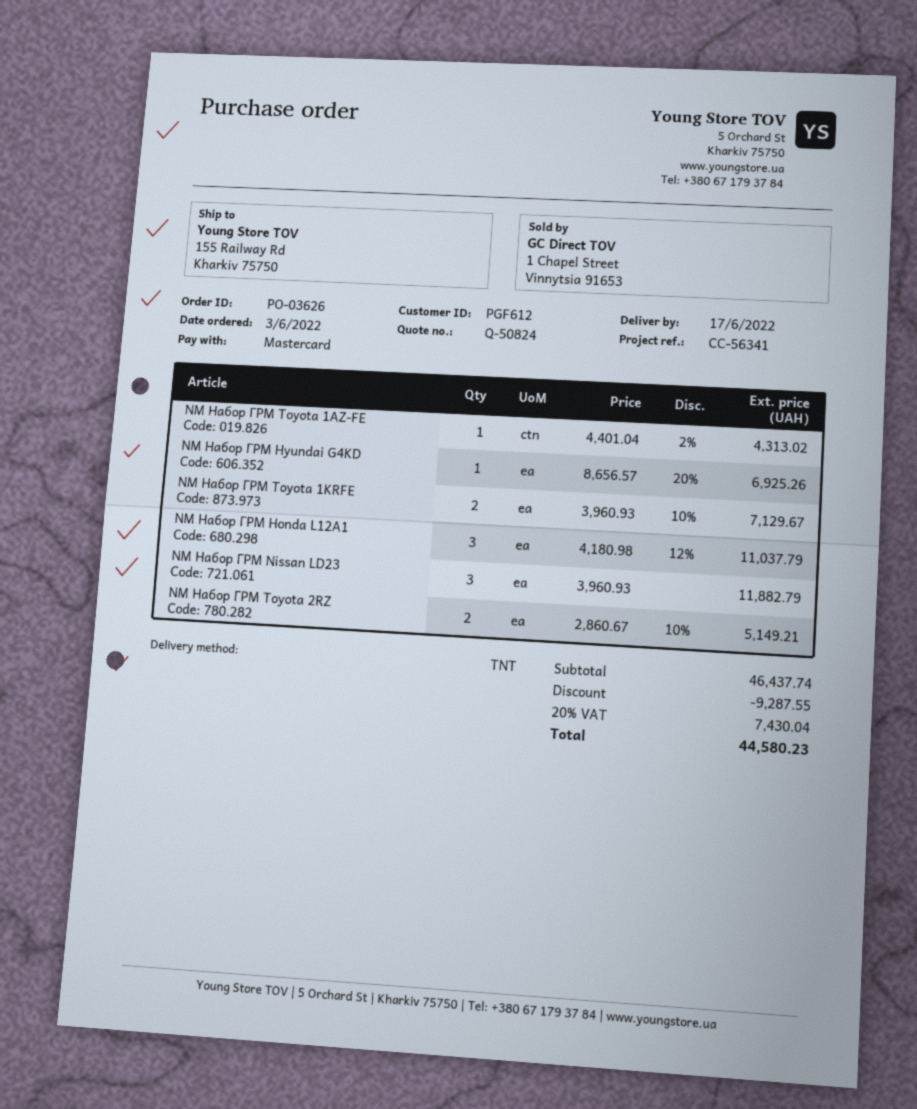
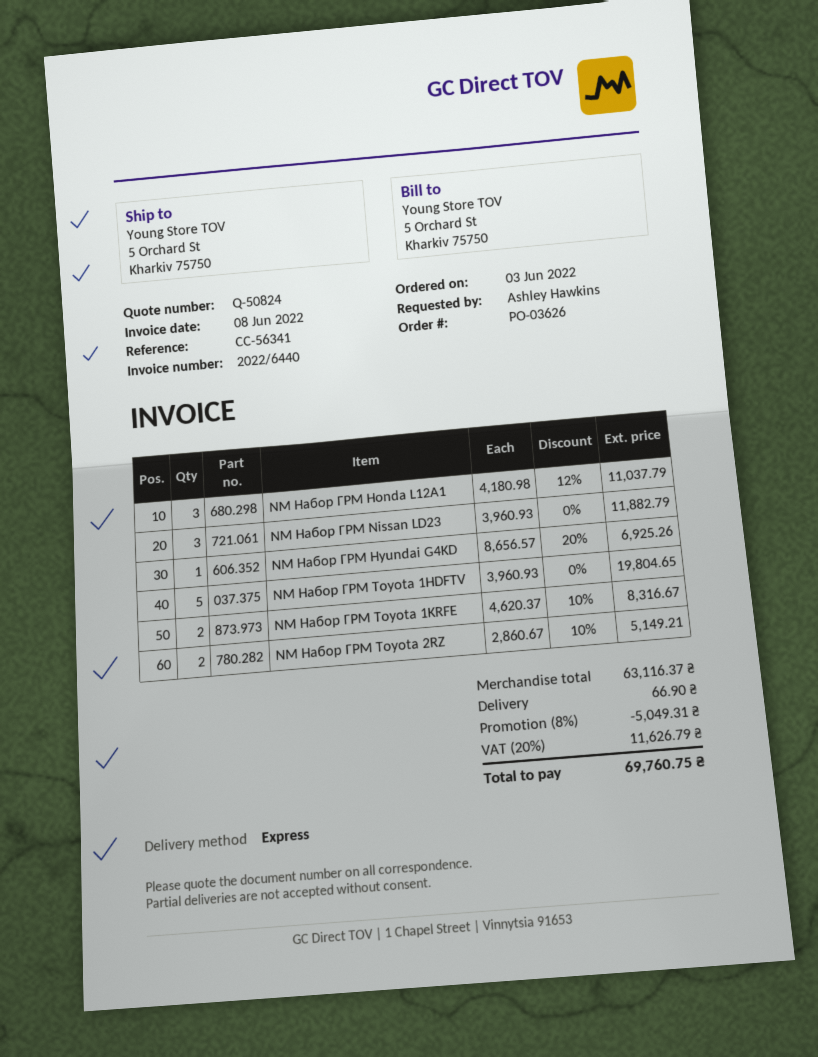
shipping method: TNT -> express
ship to: 155 Railway Rd, Kharkiv 75750 -> 5 Orchard St, Kharkiv 75750
NM Набор ГРМ Toyota 1AZ-FE: 1 x 4401.04 - 2% = 4313.02 -> none
NM Набор ГРМ Toyota 1KRFE: 2 x 3960.93 - 10% = 7129.67 -> 2 x 4620.37 - 10% = 8316.67
NM Набор ГРМ Toyota 1HDFTV: none -> 5 x 3960.93 = 19804.65
subtotal: 46437.74 -> 63116.37
discount: 9287.55 -> 5049.31
shipping: none -> 66.90
tax: 20% = 7430.04 -> 20% = 11626.79
total: 44580.23 -> 69760.75

